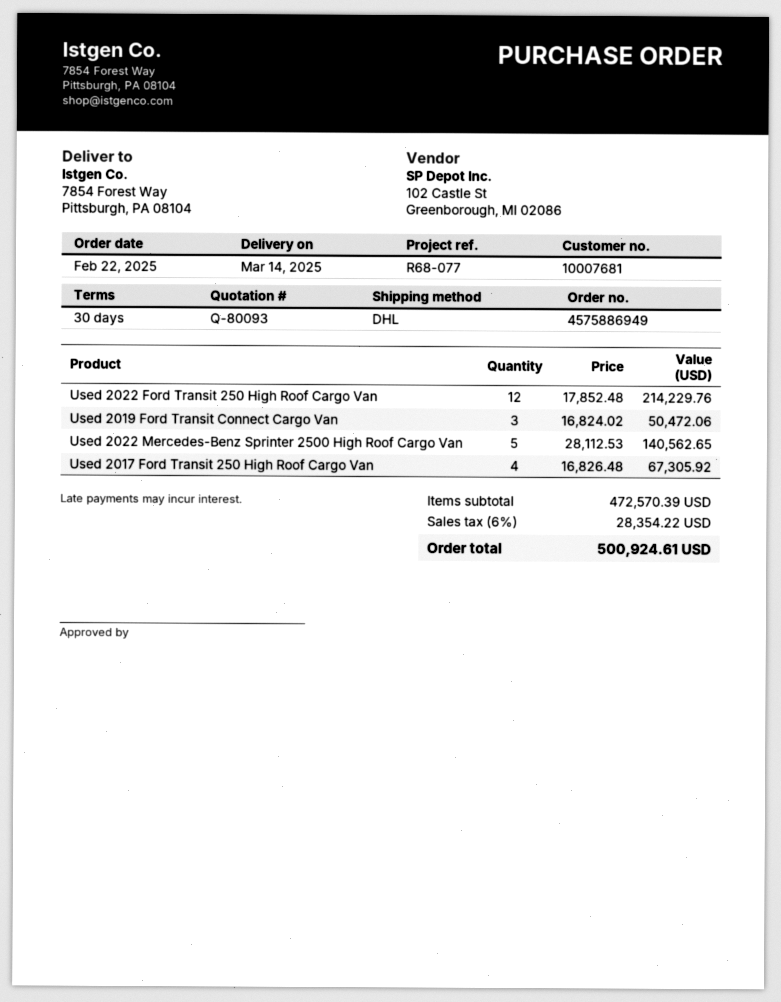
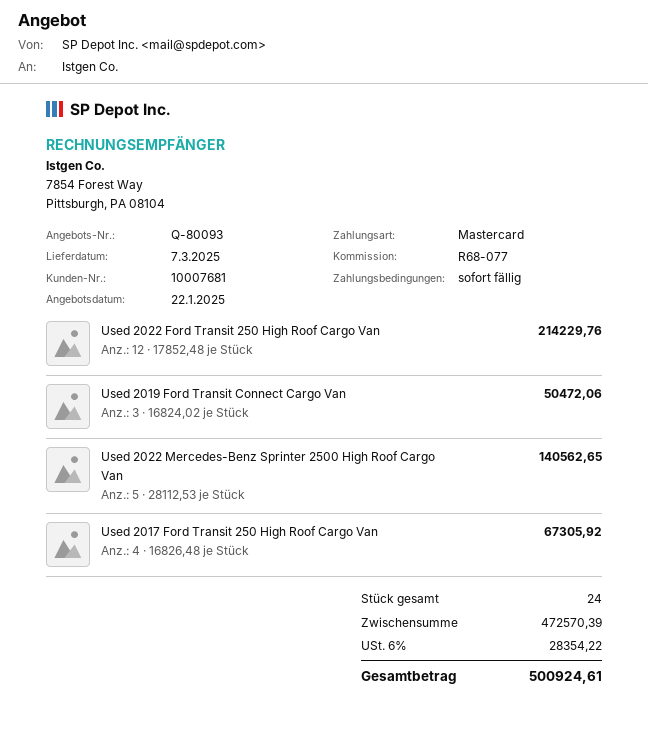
delivery date: 2025-03-14 -> 2025-03-07
payment terms: 30 days -> on receipt

